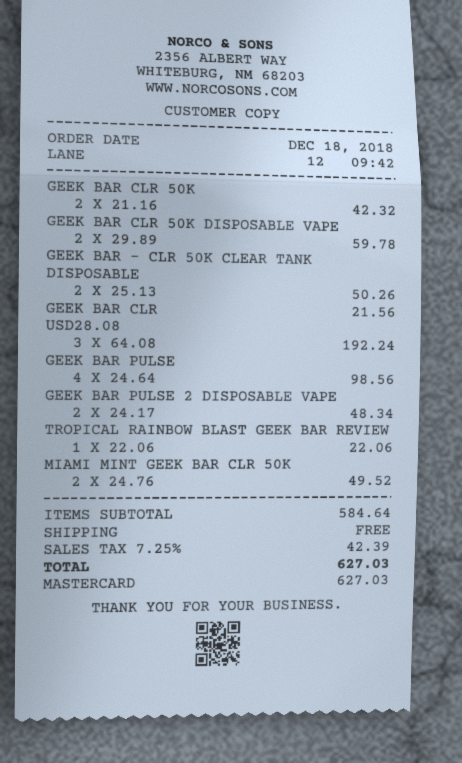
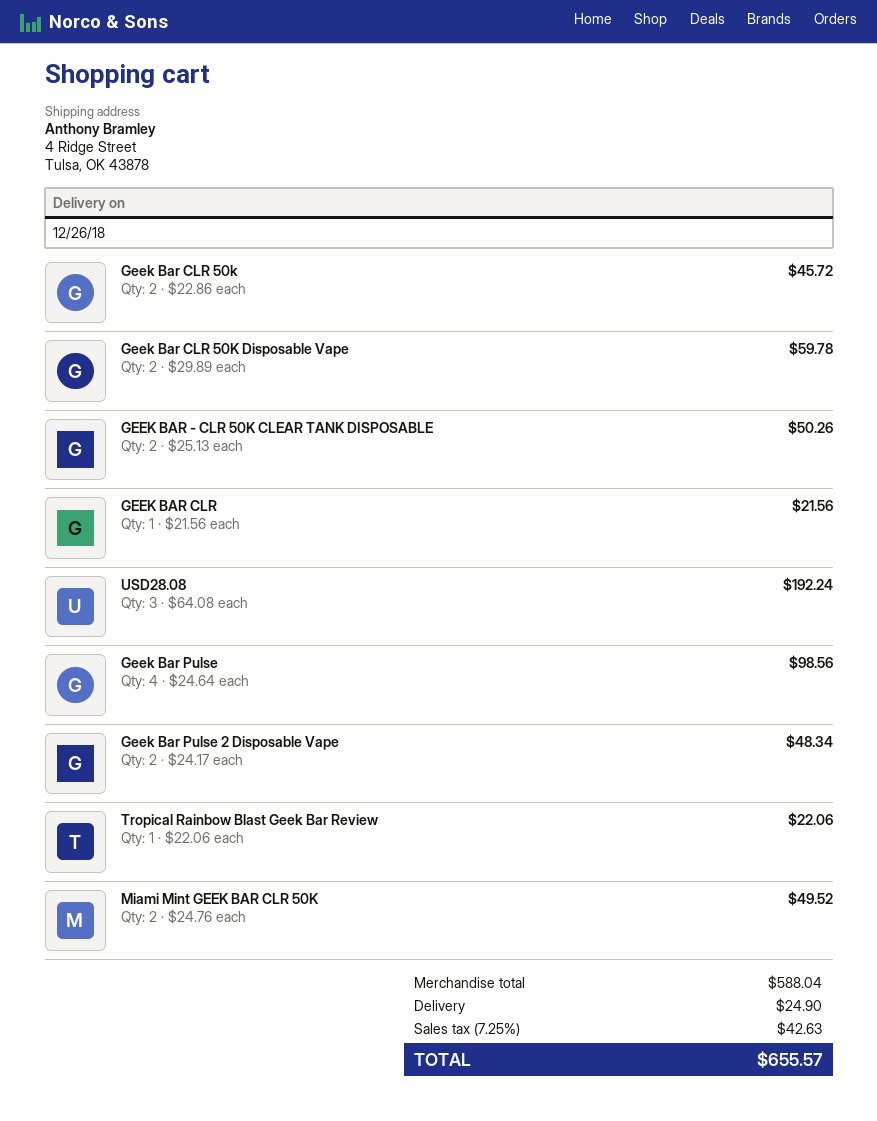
GEEK BAR CLR 50K: 2 x 21.16 = 42.32 -> 2 x 22.86 = 45.72
subtotal: 584.64 -> 588.04
shipping: 0.00 -> 24.90
tax: 7.25% = 42.39 -> 7.25% = 42.63
total: 627.03 -> 655.57

